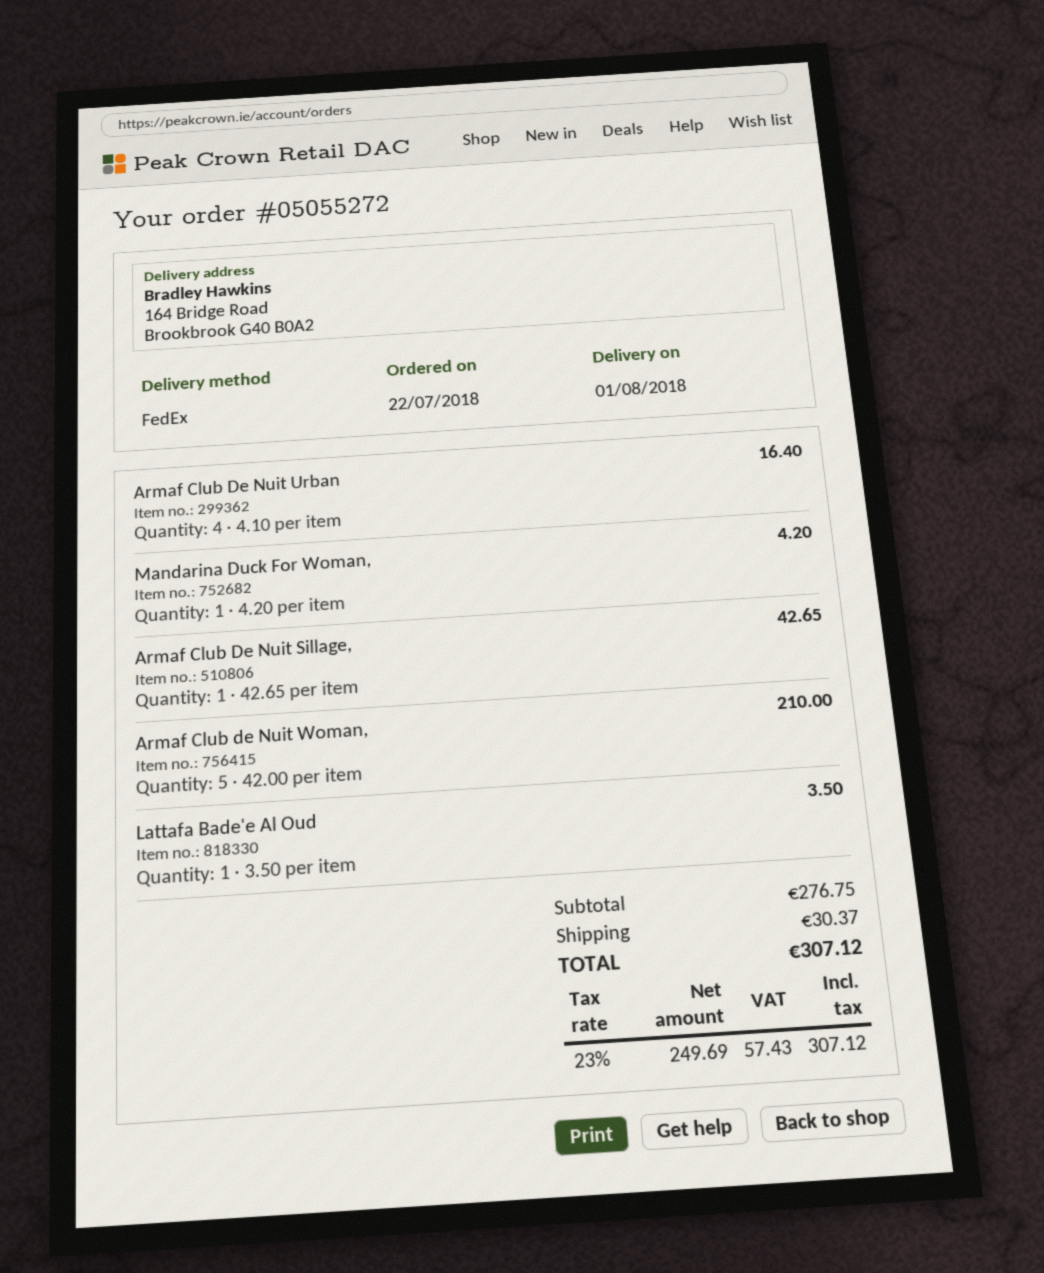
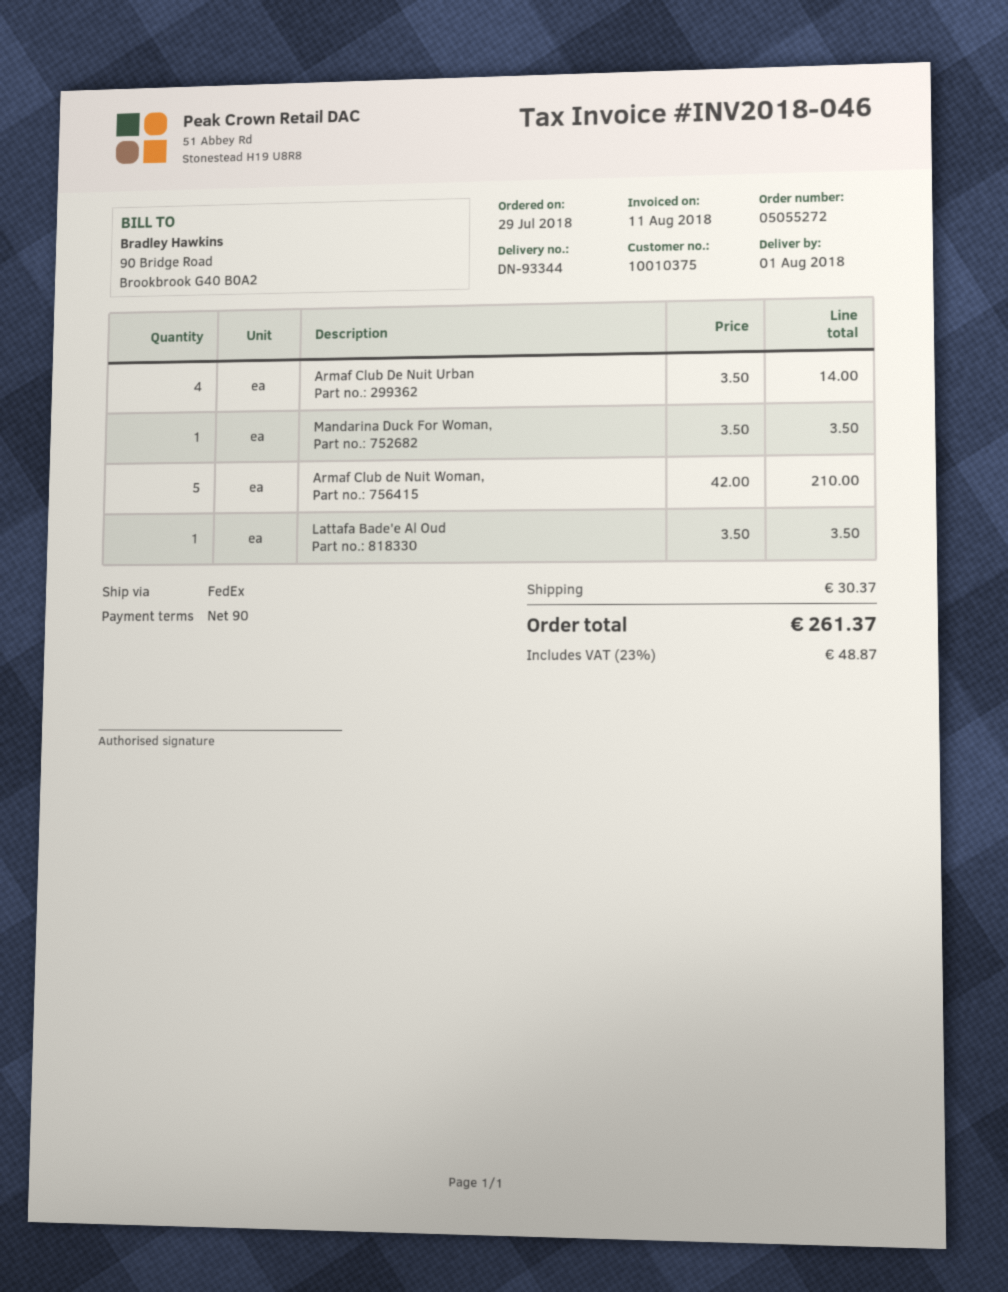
order date: 2018-07-22 -> 2018-07-29
Armaf Club De Nuit Urban: 4 x 4.10 = 16.40 -> 4 x 3.50 = 14.00
Mandarina Duck For Woman,: 1 x 4.20 = 4.20 -> 1 x 3.50 = 3.50
Armaf Club De Nuit Sillage,: 1 x 42.65 = 42.65 -> none
tax: 23% = 57.43 -> 23% = 48.87
total: 307.12 -> 261.37

